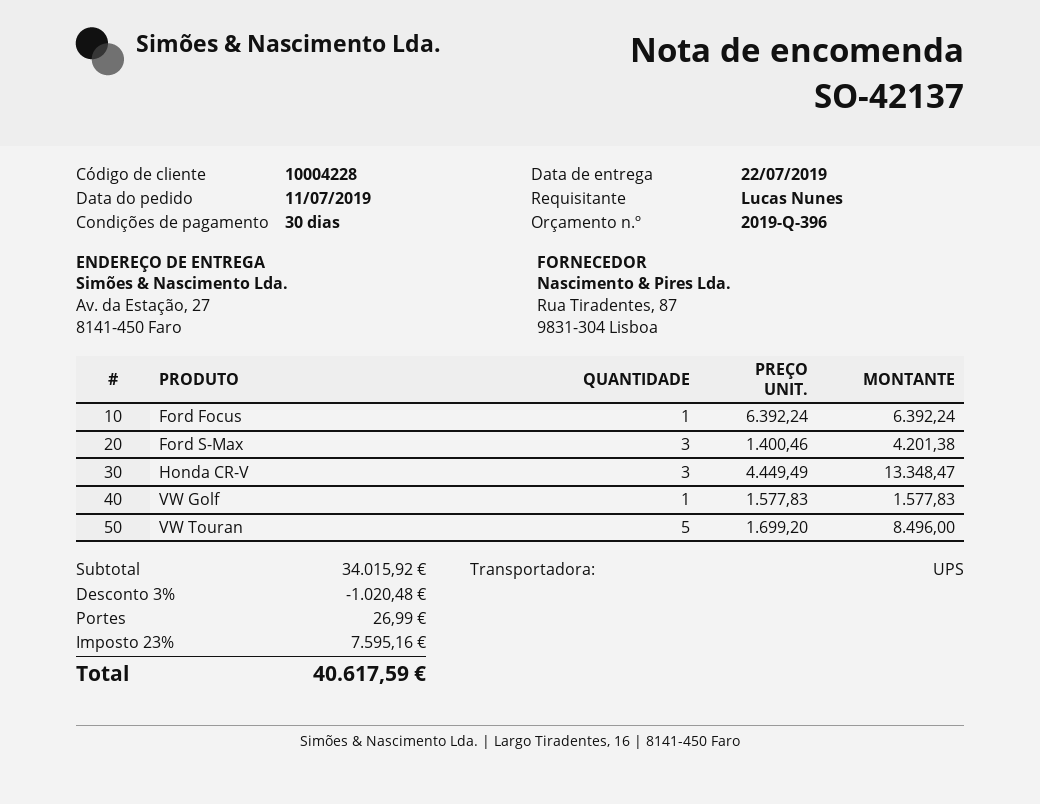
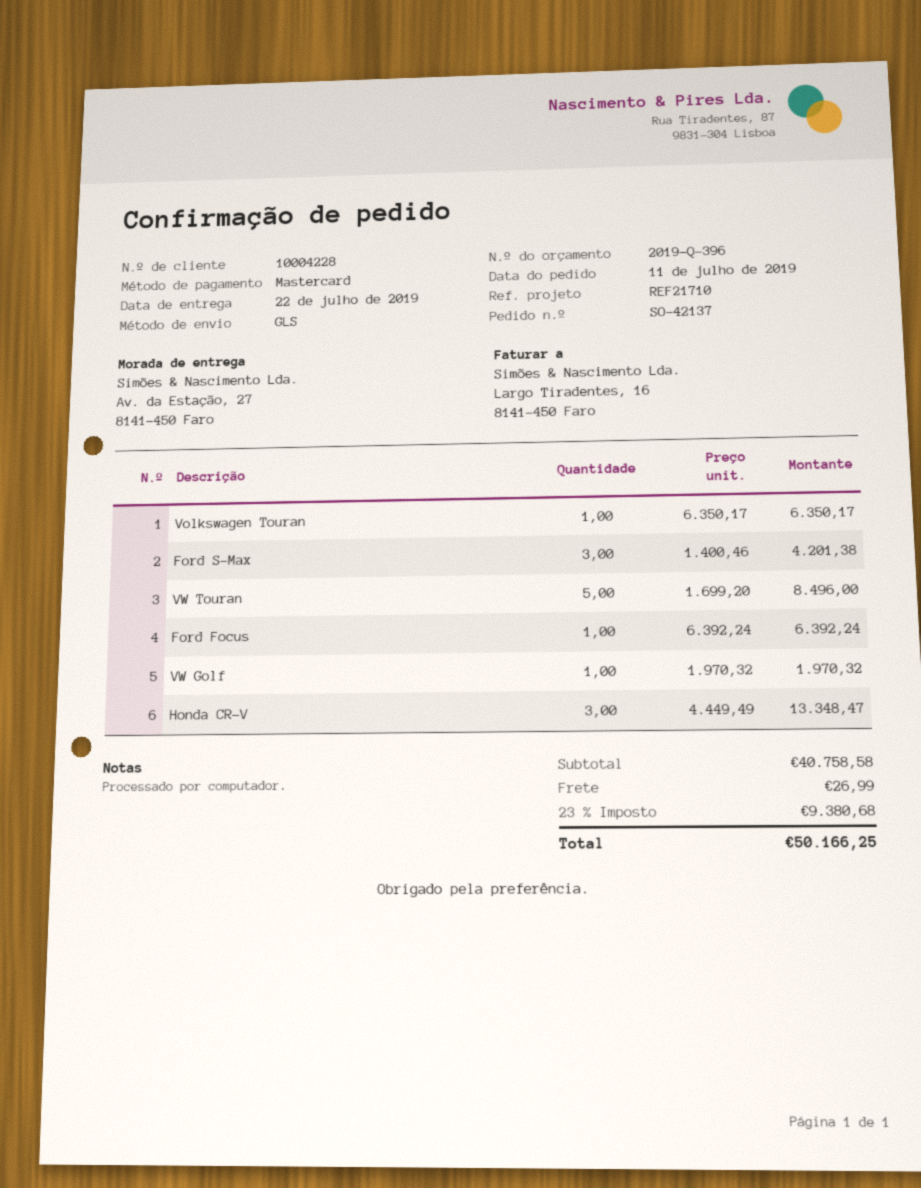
shipping method: UPS -> GLS
VW Golf: 1 x 1577.83 = 1577.83 -> 1 x 1970.32 = 1970.32
Volkswagen Touran: none -> 1 x 6350.17 = 6350.17
subtotal: 34015.92 -> 40758.58
discount: 3% = 1020.48 -> none
tax: 23% = 7595.16 -> 23% = 9380.68
total: 40617.59 -> 50166.25

